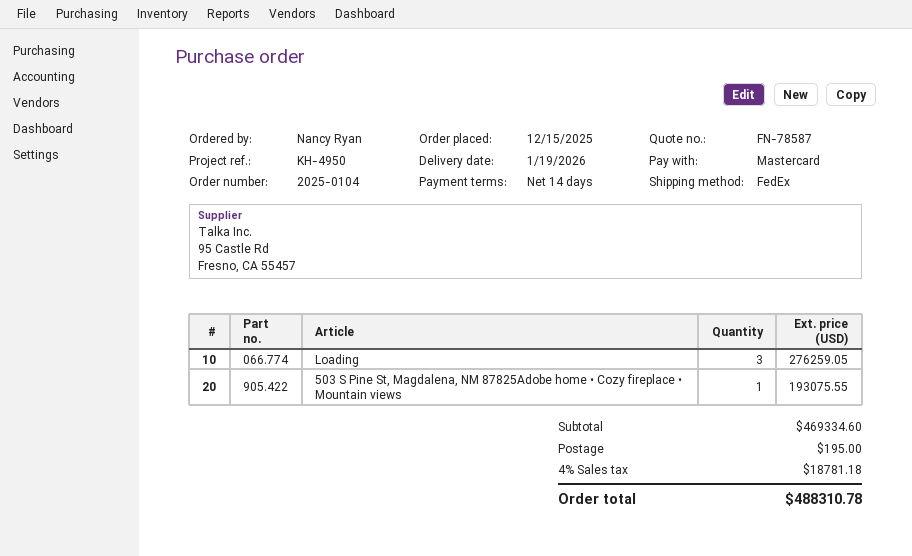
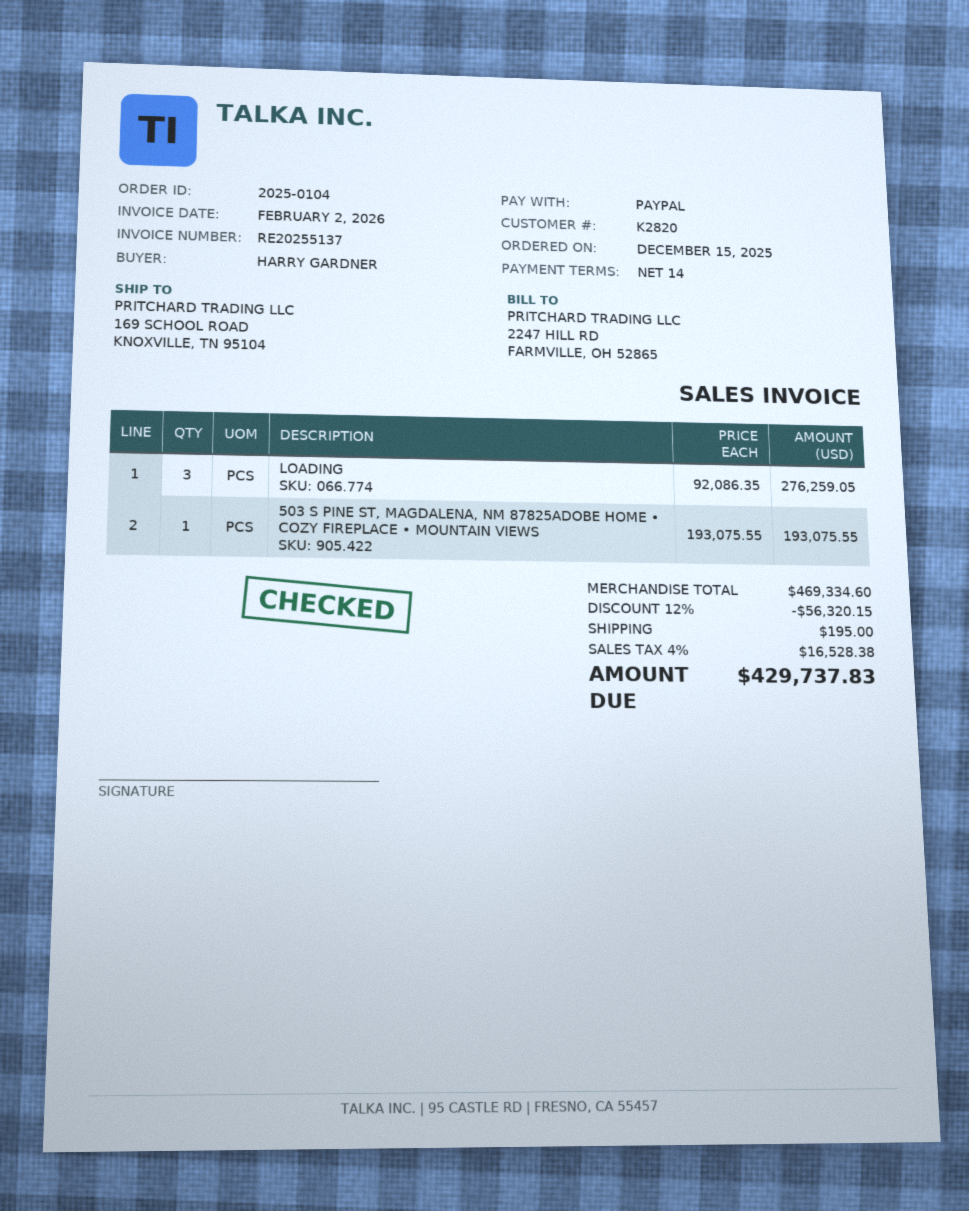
ordered by: Nancy Ryan -> HARRY GARDNER
payment method: Mastercard -> PayPal
discount: none -> 12% = 56320.15
tax: 4% = 18781.18 -> 4% = 16528.38
total: 488310.78 -> 429737.83

